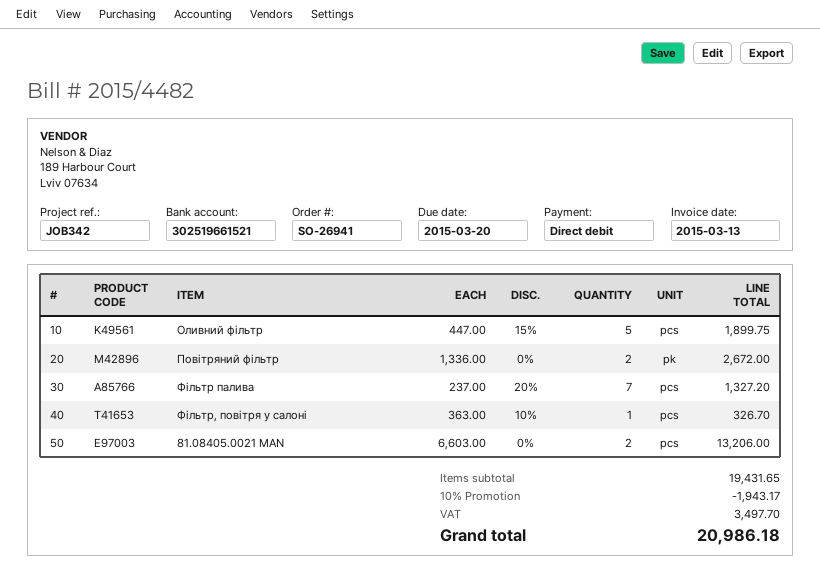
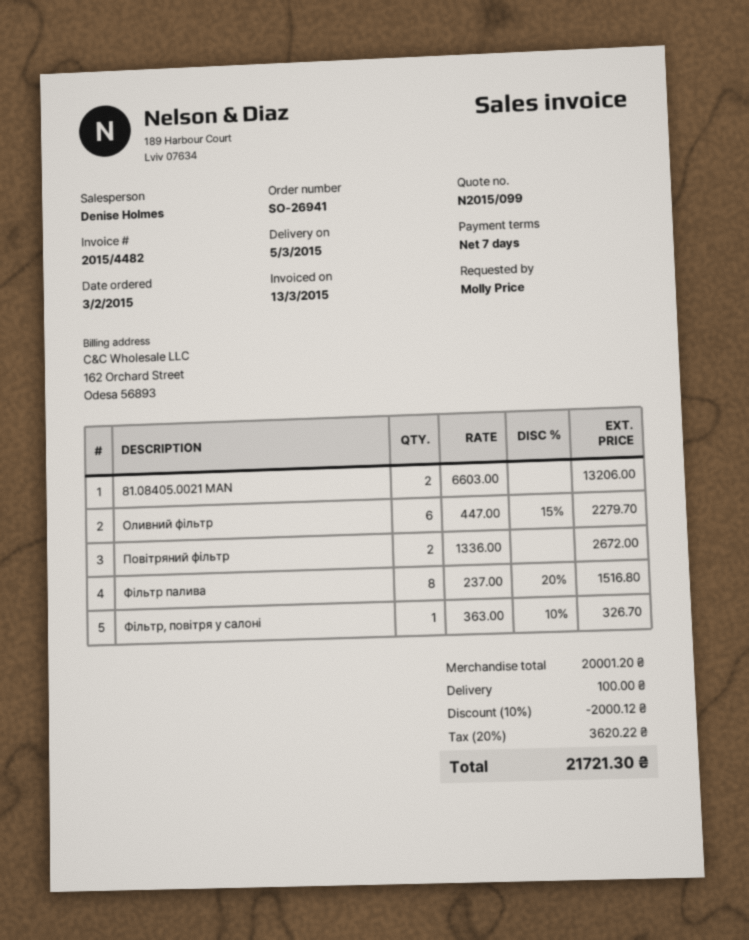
Оливний фільтр: 5 x 447.00 - 15% = 1899.75 -> 6 x 447.00 - 15% = 2279.70
Фільтр палива: 7 x 237.00 - 20% = 1327.20 -> 8 x 237.00 - 20% = 1516.80
subtotal: 19431.65 -> 20001.20
discount: 10% = 1943.17 -> 10% = 2000.12
shipping: none -> 100.00
tax: 3497.70 -> 3620.22
total: 20986.18 -> 21721.30

